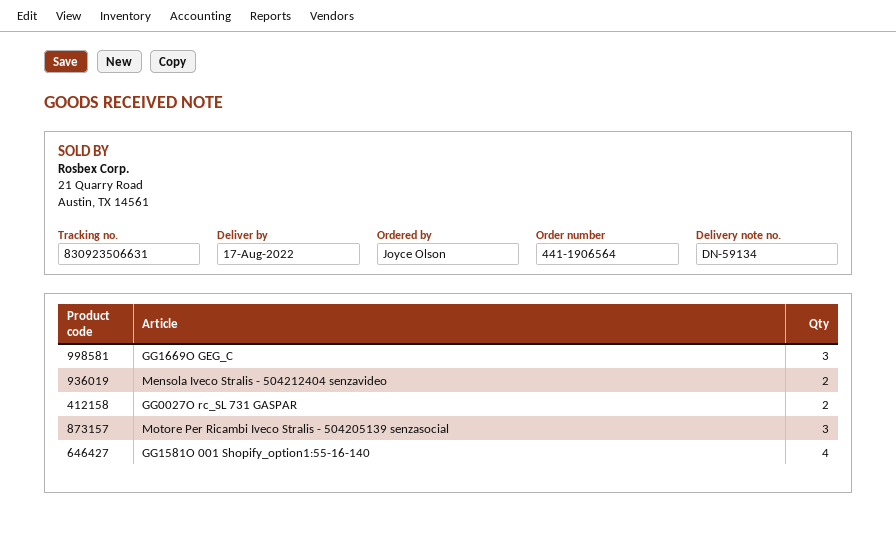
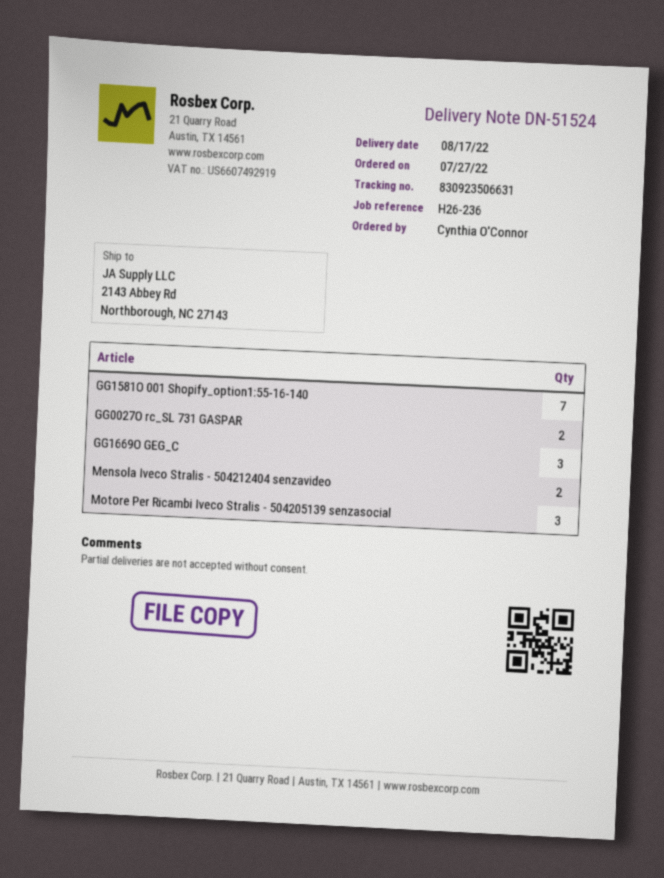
delivery note number: DN-59134 -> DN-51524
ordered by: Joyce Olson -> Cynthia O'Connor
GG1581O 001 Shopify_option1:55-16-140: 4 -> 7

